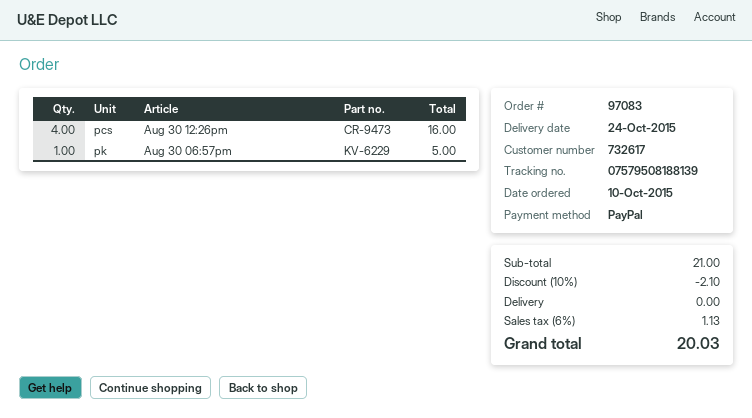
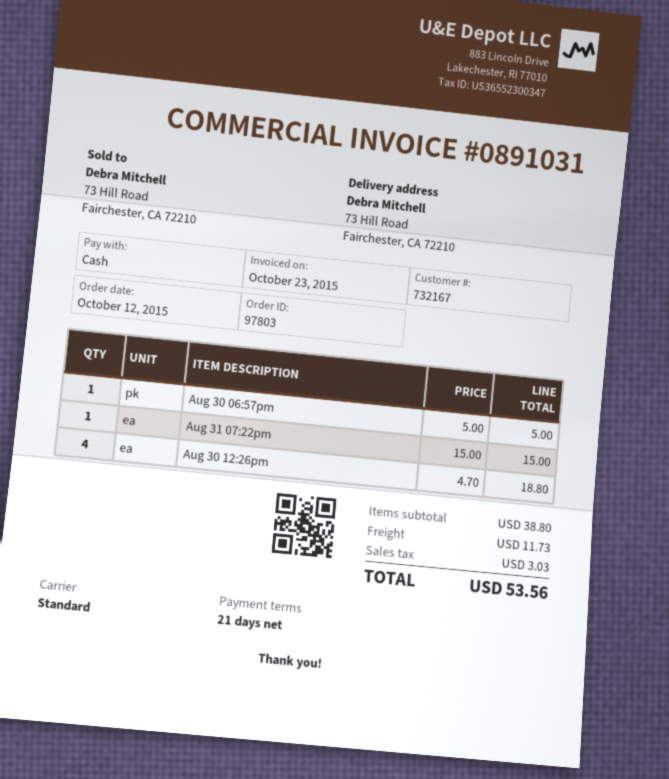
order number: 97083 -> 97803
order date: 2015-10-10 -> 2015-10-12
customer number: 732617 -> 732167
payment method: PayPal -> cash
Aug 30 12:26pm: 4 for 16.00 -> 4 for 18.80
Aug 31 07:22pm: none -> 1 for 15.00
subtotal: 21.00 -> 38.80
discount: 10% = 2.10 -> none
shipping: 0.00 -> 11.73
tax: 1.13 -> 3.03
total: 20.03 -> 53.56

